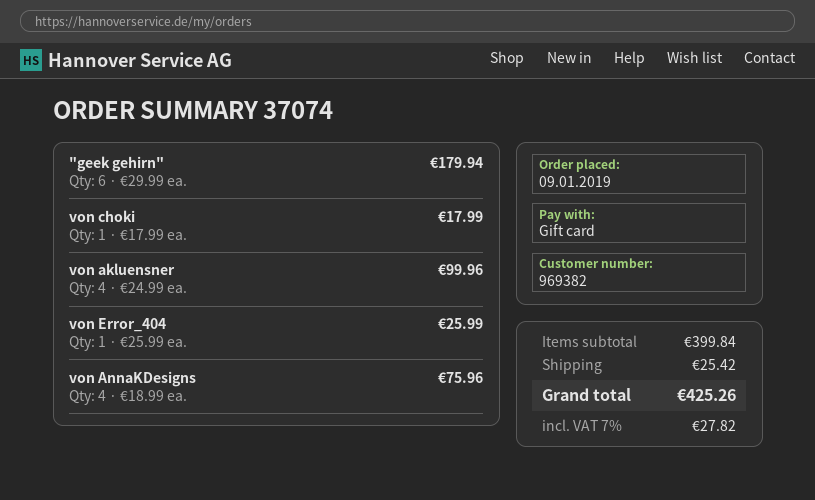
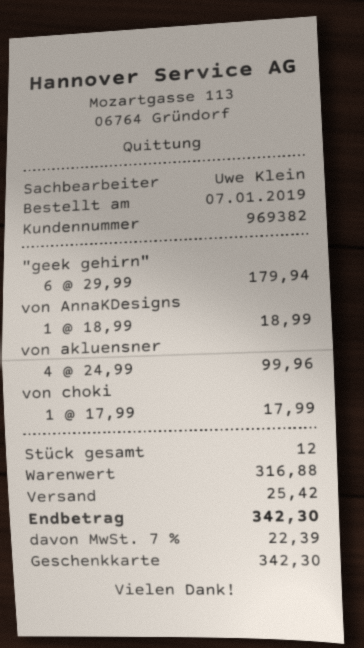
order date: 2019-01-09 -> 2019-01-07
von Error_404: 1 x 25.99 = 25.99 -> none
von AnnaKDesigns: 4 x 18.99 = 75.96 -> 1 x 18.99 = 18.99
subtotal: 399.84 -> 316.88
tax: 7% = 27.82 -> 7% = 22.39
total: 425.26 -> 342.30

